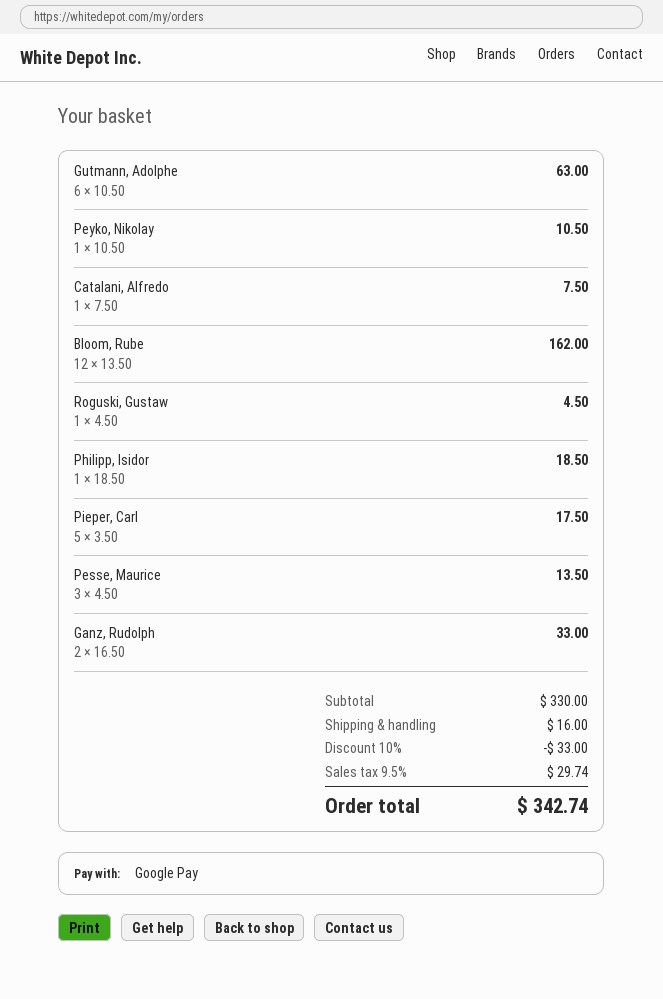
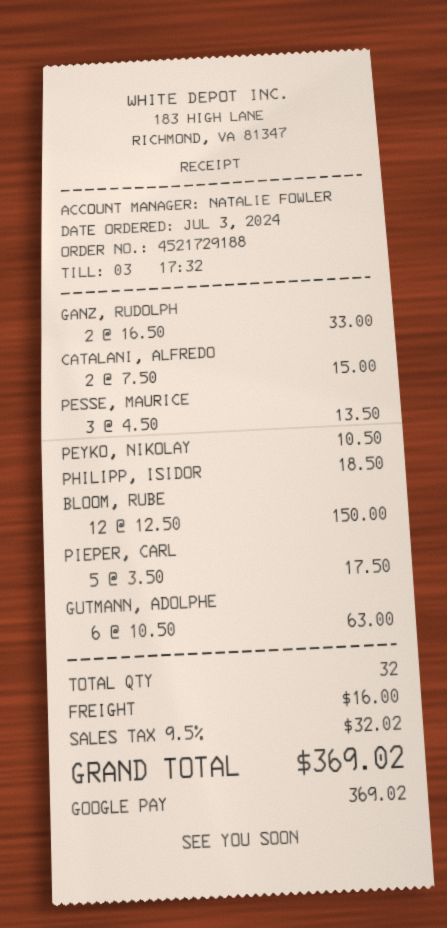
Catalani, Alfredo: 1 x 7.50 = 7.50 -> 2 x 7.50 = 15.00
Bloom, Rube: 12 x 13.50 = 162.00 -> 12 x 12.50 = 150.00
Roguski, Gustaw: 1 x 4.50 = 4.50 -> none
discount: 10% = 33.00 -> none
tax: 9.5% = 29.74 -> 9.5% = 32.02
total: 342.74 -> 369.02

